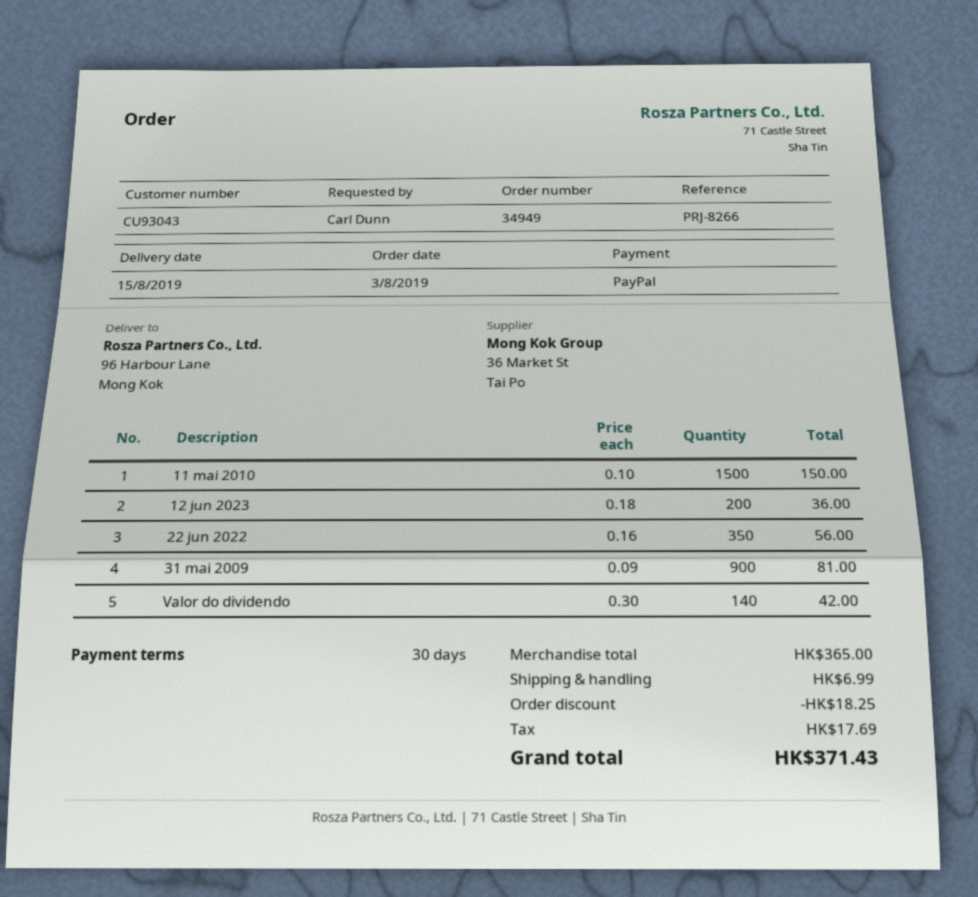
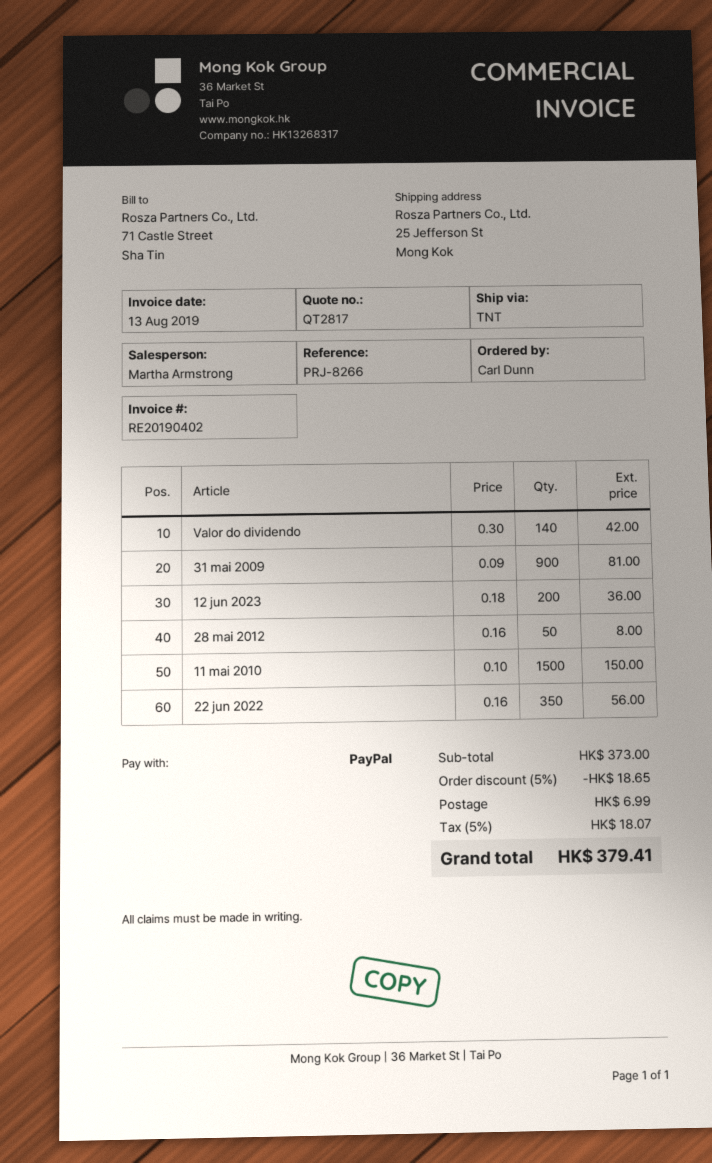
ship to: 96 Harbour Lane, Mong Kok -> 25 Jefferson St, Mong Kok
28 mai 2012: none -> 50 x 0.16 = 8.00
subtotal: 365.00 -> 373.00
discount: 18.25 -> 18.65
tax: 17.69 -> 18.07
total: 371.43 -> 379.41

